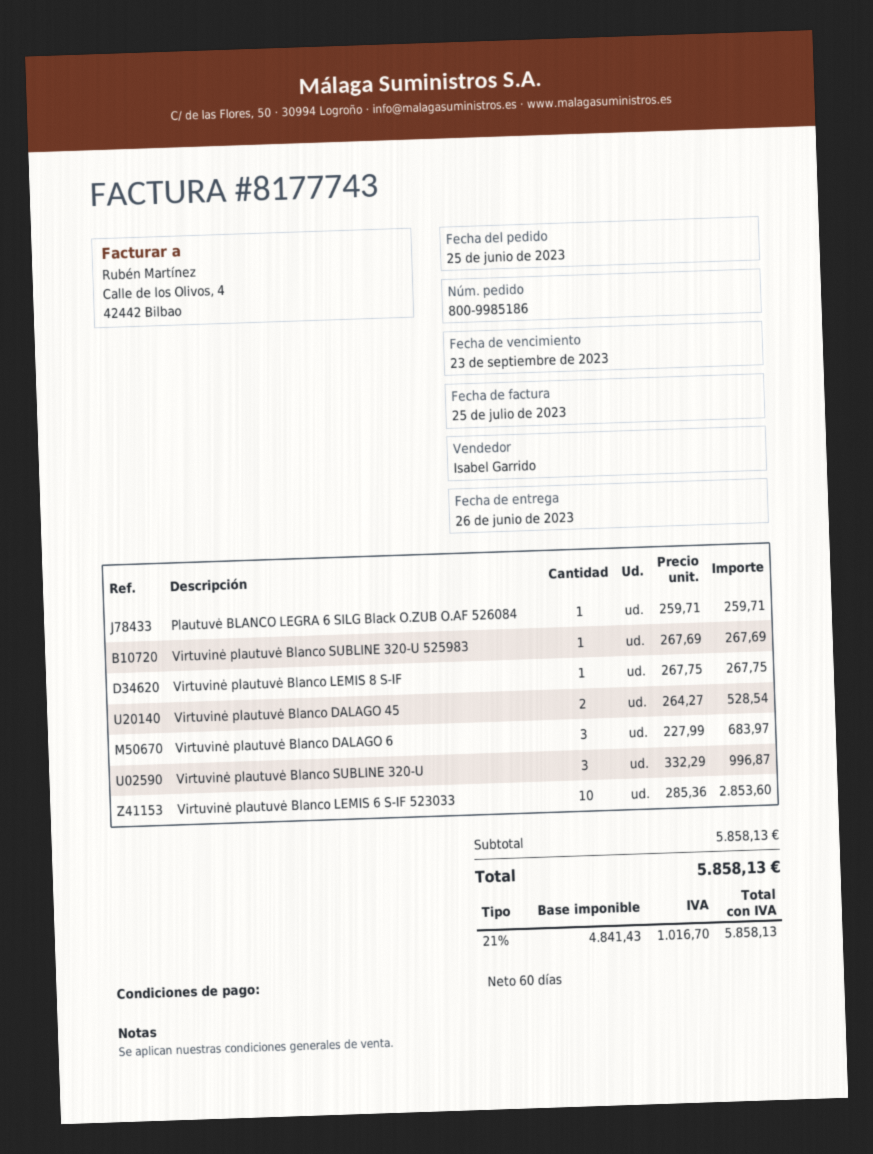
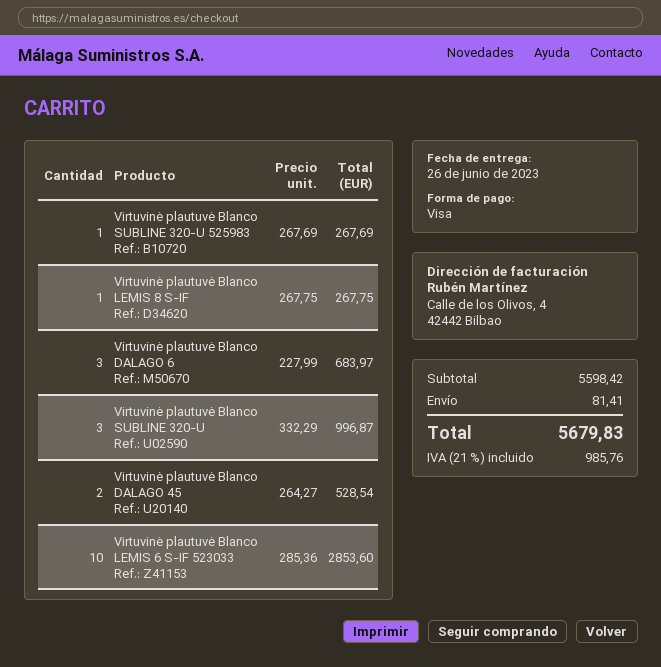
Plautuvė BLANCO LEGRA 6 SILG Black O.ZUB O.AF 526084: 1 x 259.71 = 259.71 -> none
subtotal: 5858.13 -> 5598.42
shipping: none -> 81.41
tax: 21% = 1016.70 -> 21% = 985.76
total: 5858.13 -> 5679.83

